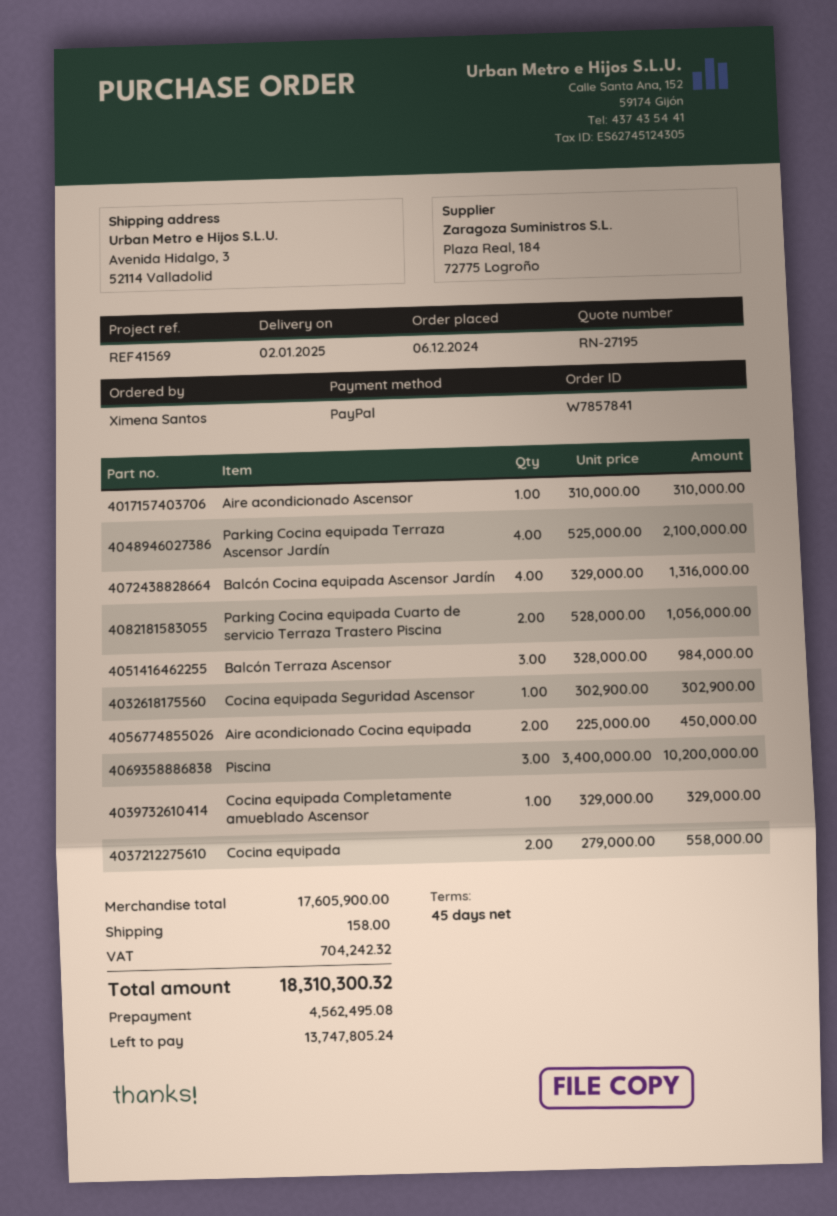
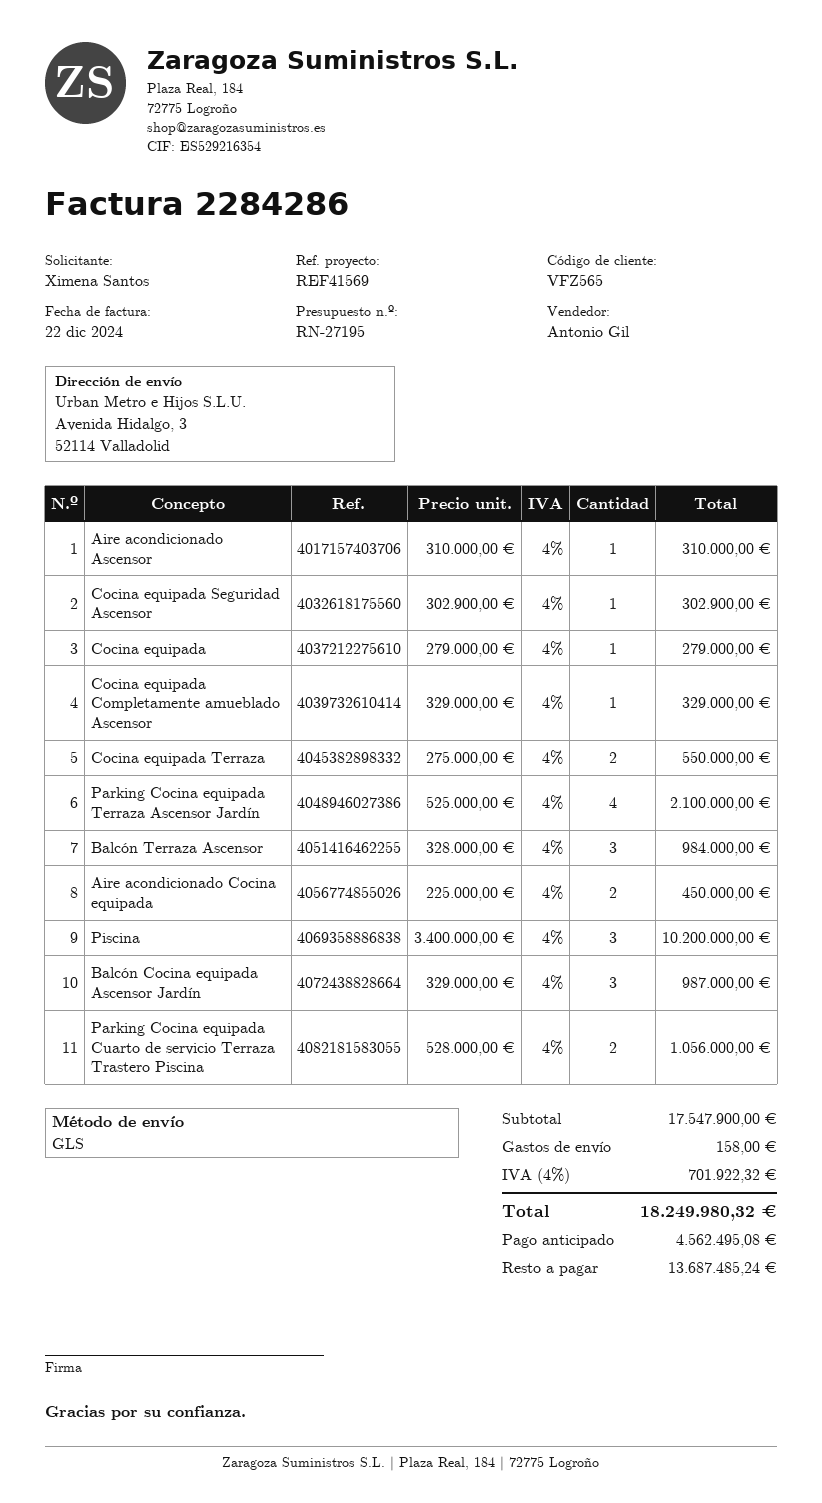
Balcón Cocina equipada Ascensor Jardín: 4 x 329000.00 = 1316000.00 -> 3 x 329000.00 = 987000.00
Cocina equipada: 2 x 279000.00 = 558000.00 -> 1 x 279000.00 = 279000.00
Cocina equipada Terraza: none -> 2 x 275000.00 = 550000.00
subtotal: 17605900.00 -> 17547900.00
tax: 704242.32 -> 701922.32
total: 18310300.32 -> 18249980.32
balance: 13747805.24 -> 13687485.24

